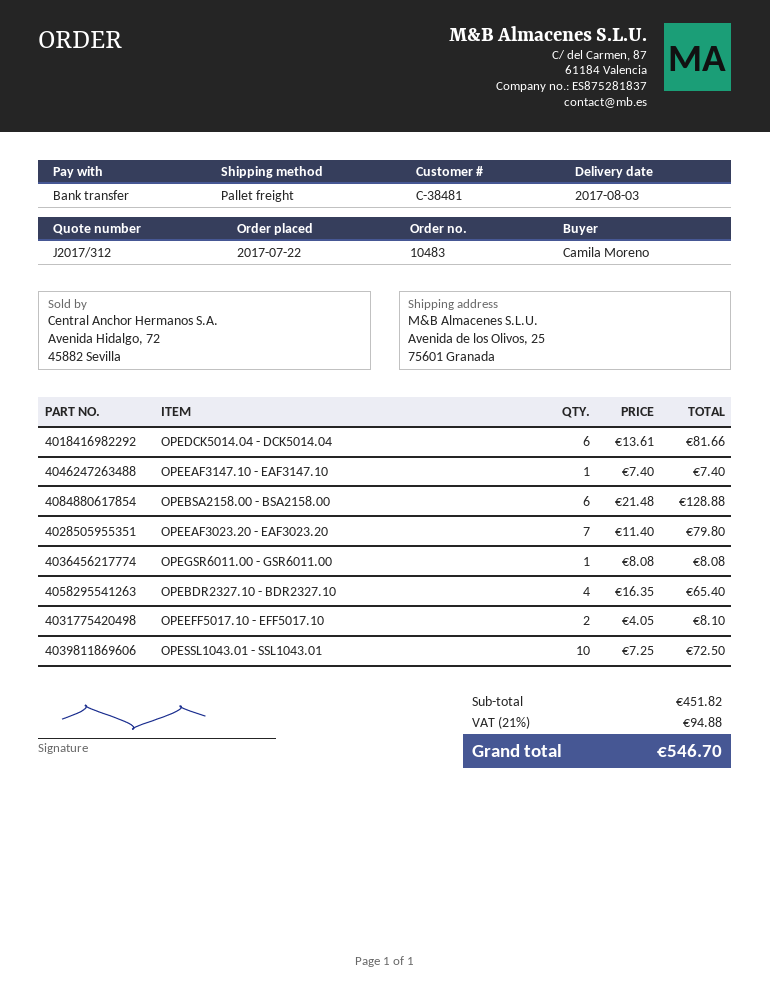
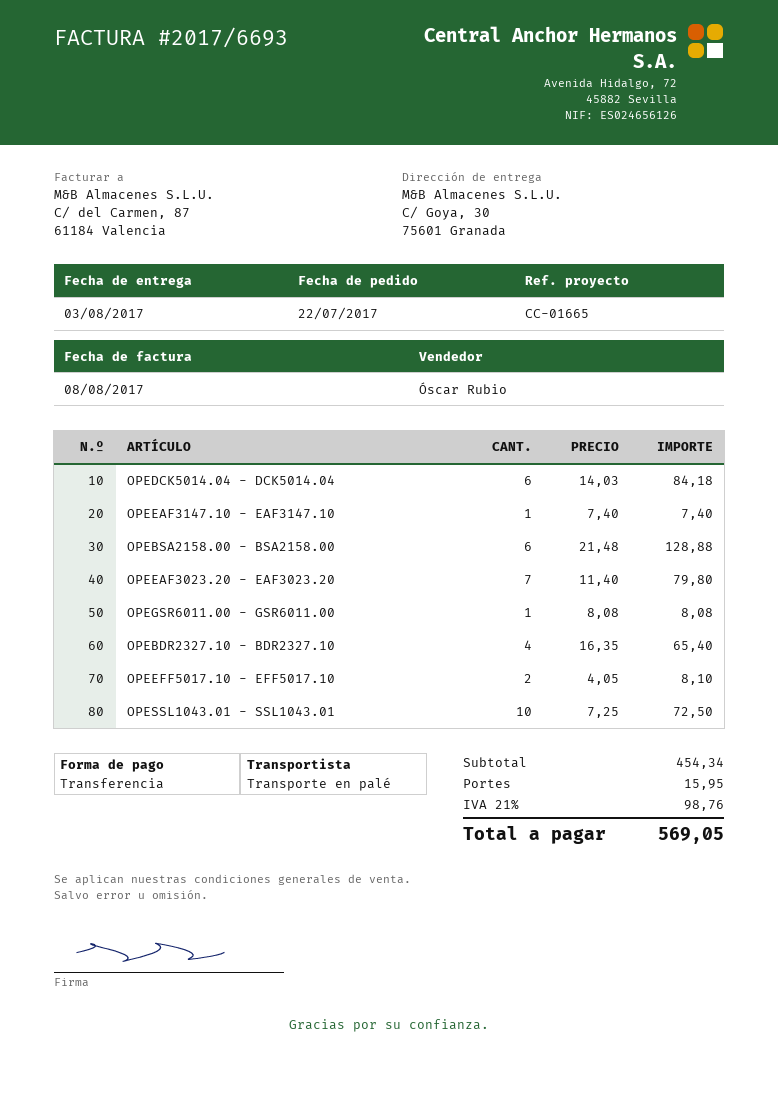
ship to: Avenida de los Olivos, 25, 75601 Granada -> C/ Goya, 30, 75601 Granada
OPEDCK5014.04 - DCK5014.04: 6 x 13.61 = 81.66 -> 6 x 14.03 = 84.18
subtotal: 451.82 -> 454.34
shipping: none -> 15.95
tax: 21% = 94.88 -> 21% = 98.76
total: 546.70 -> 569.05

